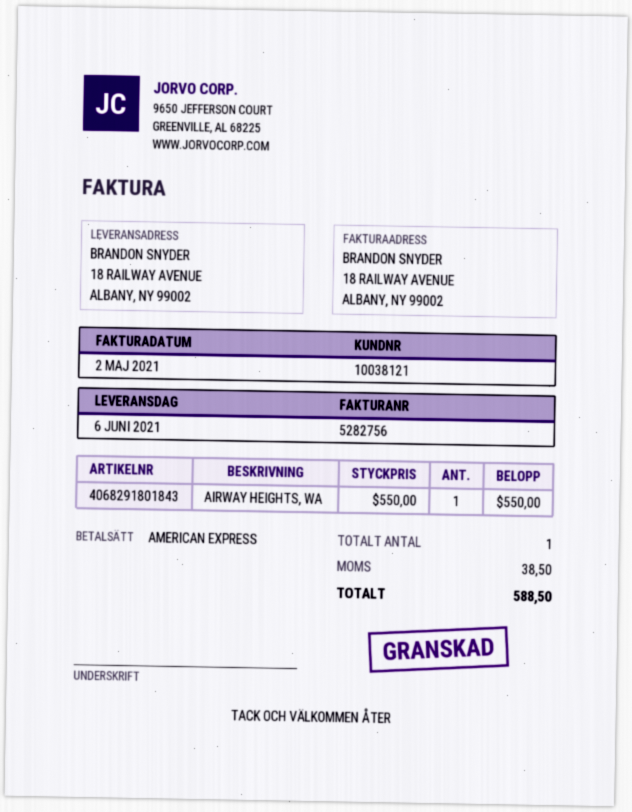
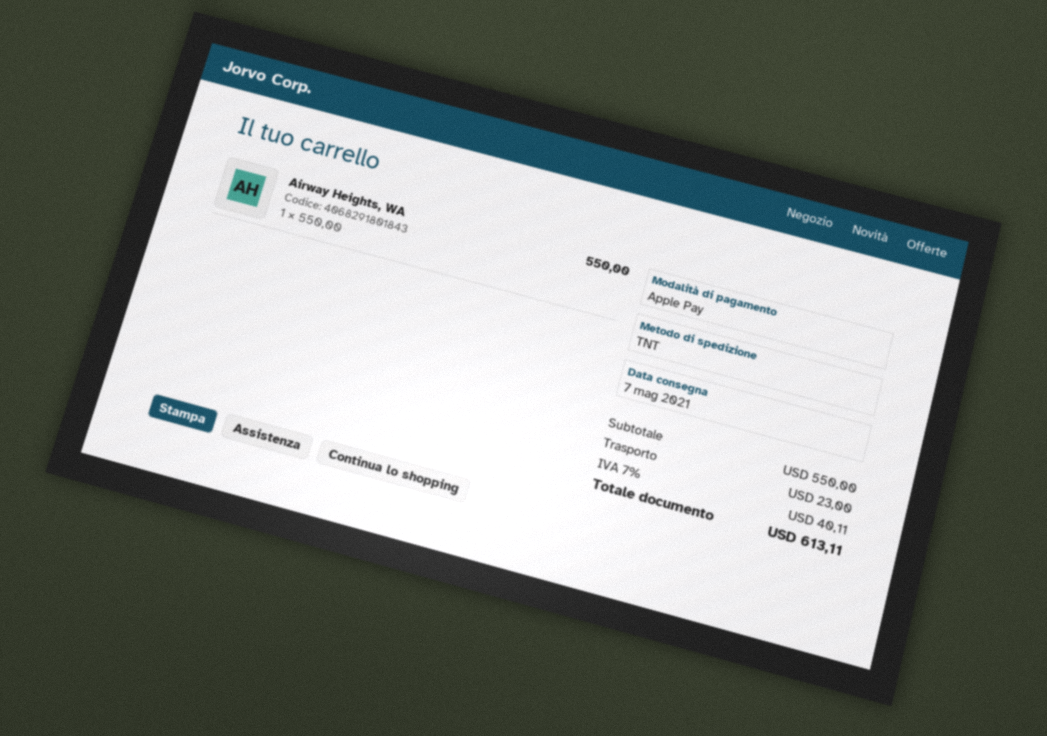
delivery date: 2021-06-06 -> 2021-05-07
payment method: American Express -> Apple Pay
shipping: none -> 23.00
tax: 38.50 -> 40.11
total: 588.50 -> 613.11

